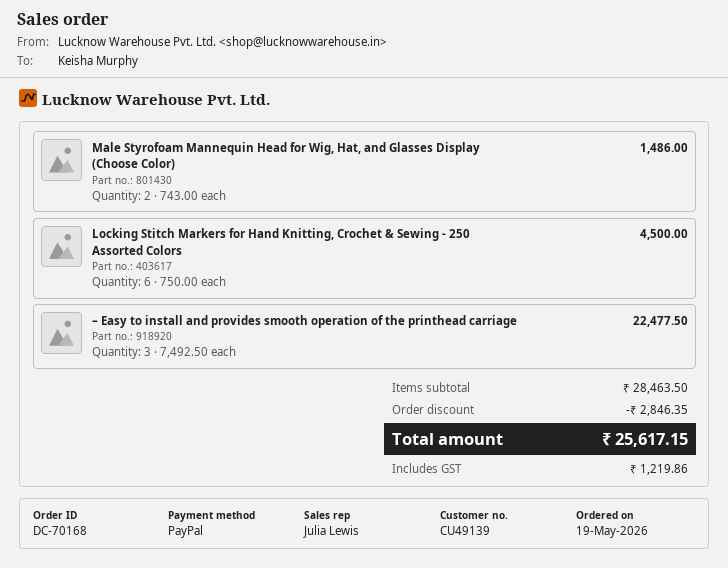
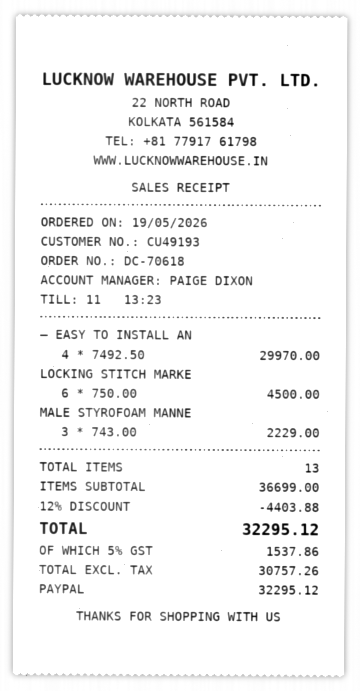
order number: DC-70168 -> DC-70618
customer number: CU49139 -> CU49193
sales rep: Julia Lewis -> PAIGE DIXON
Male Styrofoam Mannequin Head for Wig, Hat, and Glasses Display (Choose Color): 2 x 743.00 = 1486.00 -> 3 x 743.00 = 2229.00
– Easy to install and provides smooth operation of the printhead carriage: 3 x 7492.50 = 22477.50 -> 4 x 7492.50 = 29970.00
subtotal: 28463.50 -> 36699.00
discount: 2846.35 -> 4403.88
tax: 1219.86 -> 1537.86
total: 25617.15 -> 32295.12

